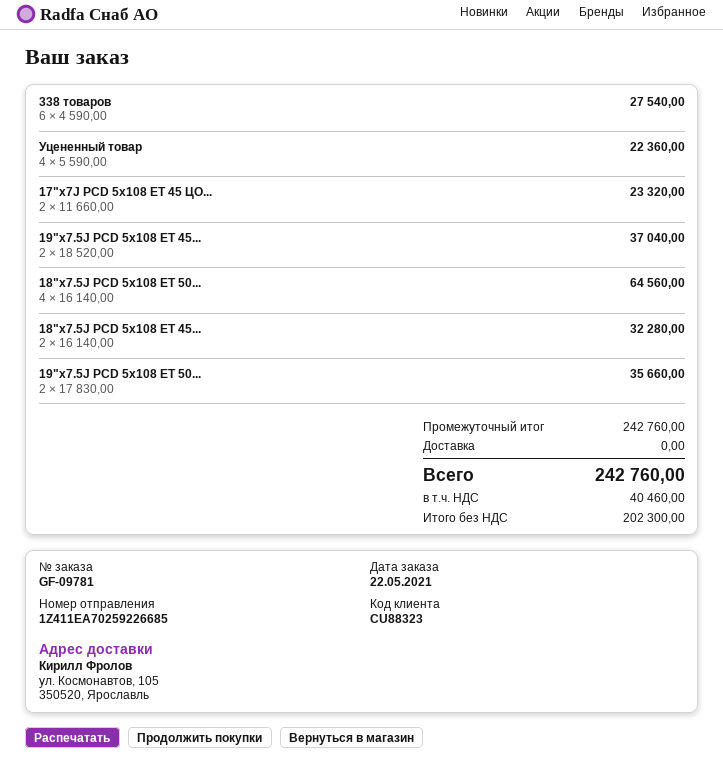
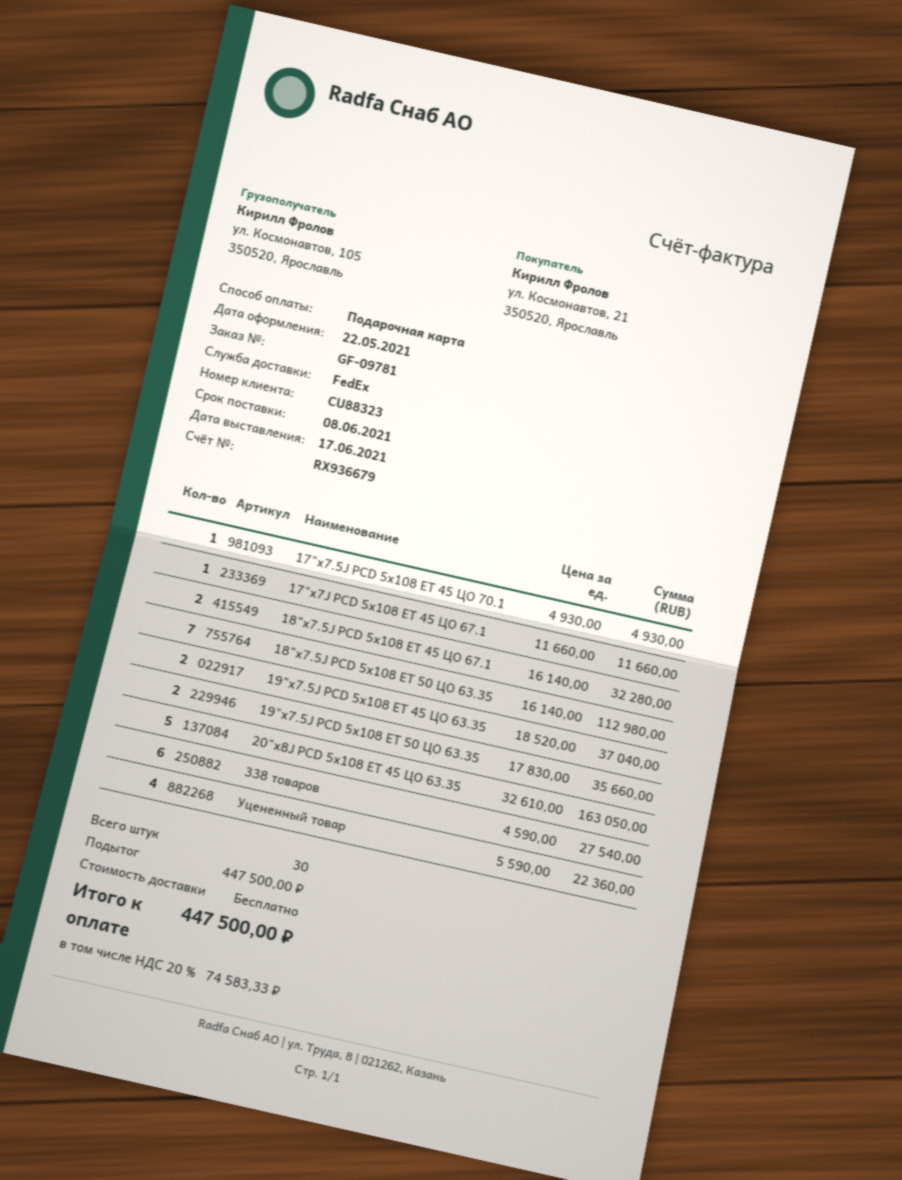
17"x7J PCD 5x108 ЕТ 45 ЦО...: 2 x 11660.00 = 23320.00 -> 1 x 11660.00 = 11660.00
18"x7.5J PCD 5x108 ЕТ 50...: 4 x 16140.00 = 64560.00 -> 7 x 16140.00 = 112980.00
17"x7.5J PCD 5x108 ЕТ 45 ЦО 70.1: none -> 1 x 4930.00 = 4930.00
20"x8J PCD 5x108 ЕТ 45 ЦО 63.35: none -> 5 x 32610.00 = 163050.00
subtotal: 242760.00 -> 447500.00
tax: 40460.00 -> 74583.33
total: 242760.00 -> 447500.00

